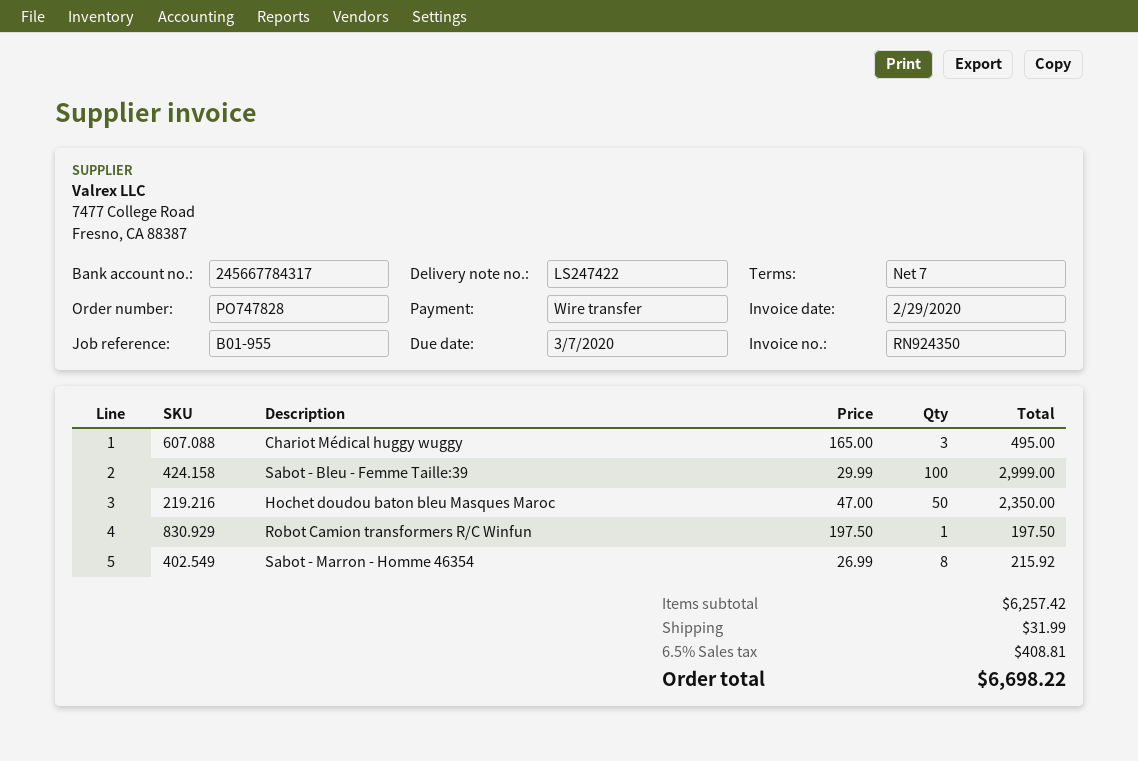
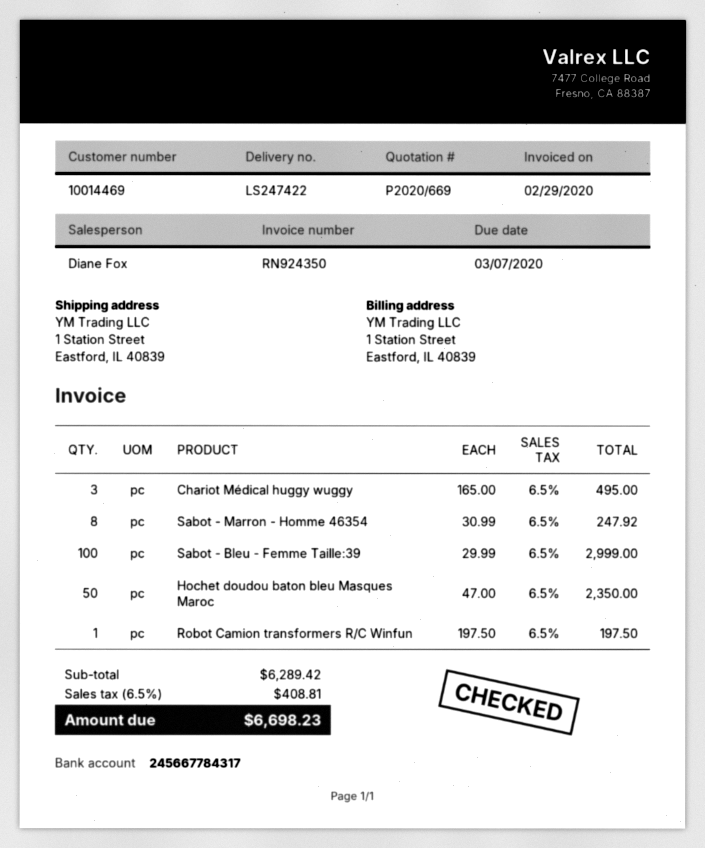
Sabot - Marron - Homme 46354: 8 x 26.99 = 215.92 -> 8 x 30.99 = 247.92
subtotal: 6257.42 -> 6289.42
shipping: 31.99 -> none
total: 6698.22 -> 6698.23

